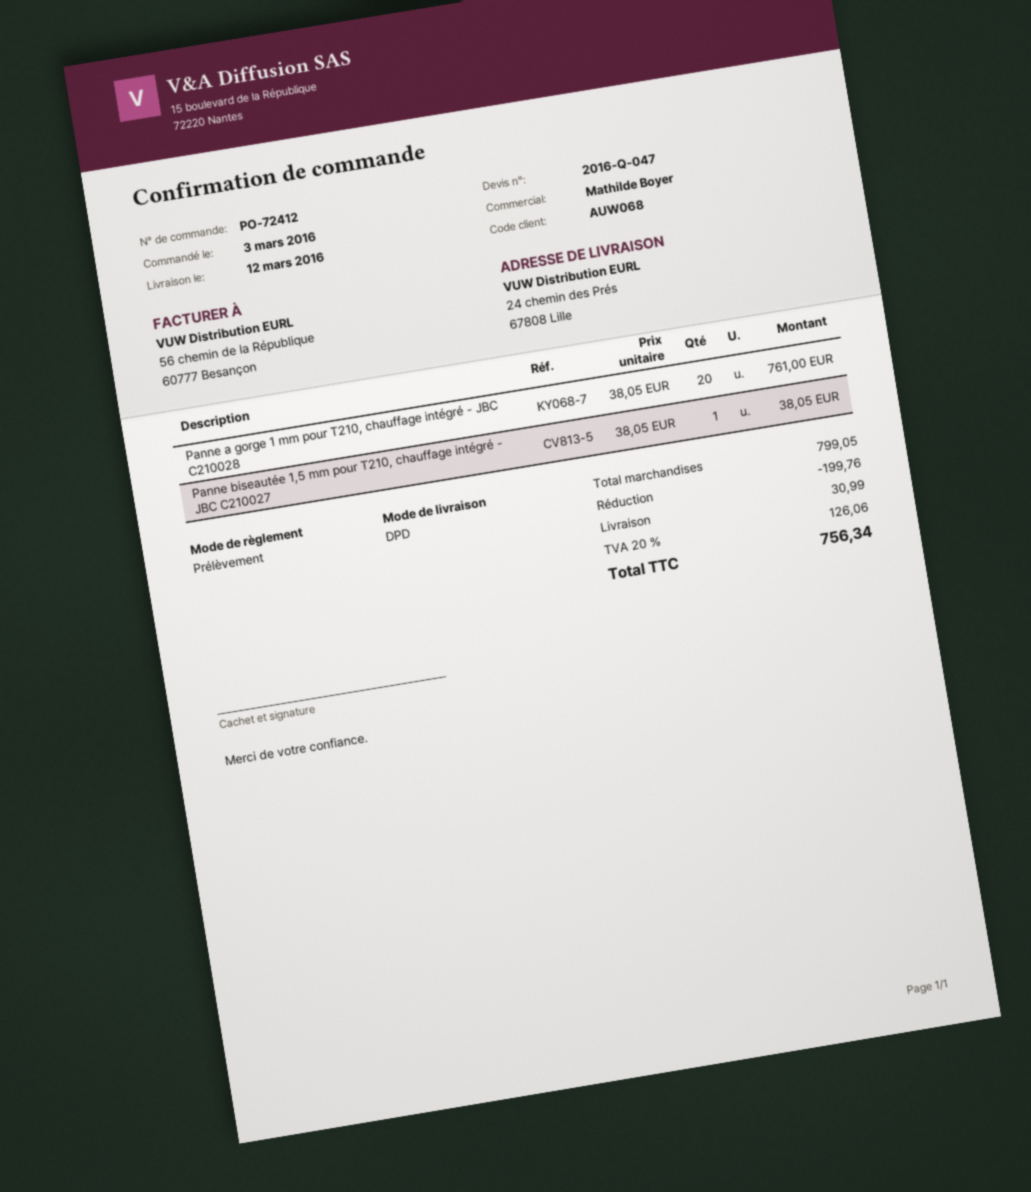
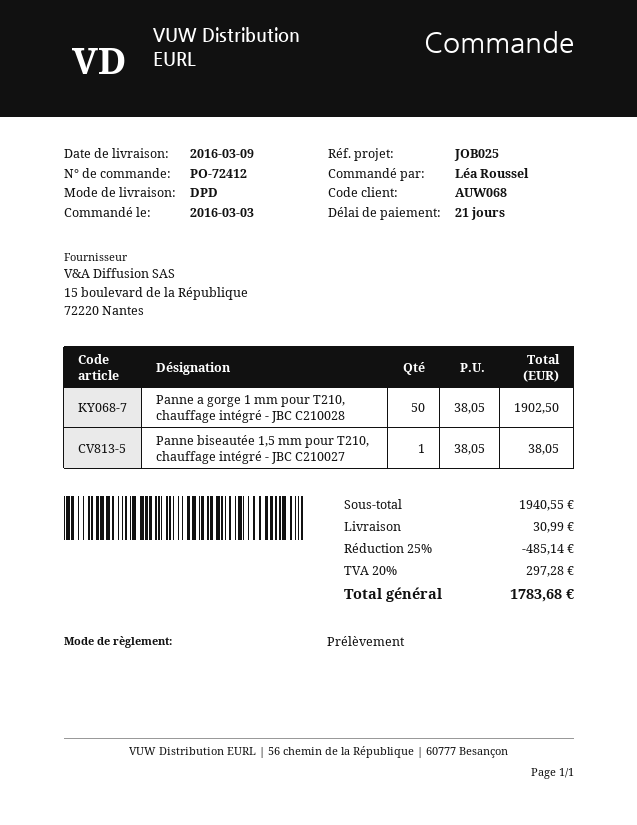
delivery date: 2016-03-12 -> 2016-03-09
Panne a gorge 1 mm pour T210, chauffage intégré - JBC C210028: 20 x 38.05 = 761.00 -> 50 x 38.05 = 1902.50
subtotal: 799.05 -> 1940.55
discount: 199.76 -> 485.14
tax: 20% = 126.06 -> 20% = 297.28
total: 756.34 -> 1783.68

